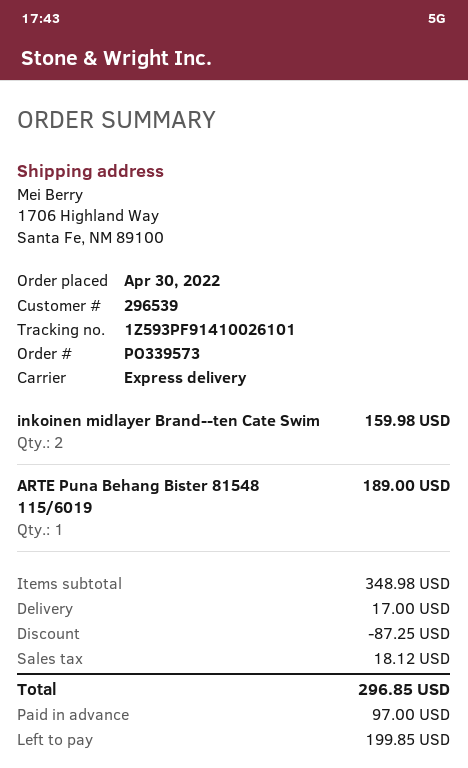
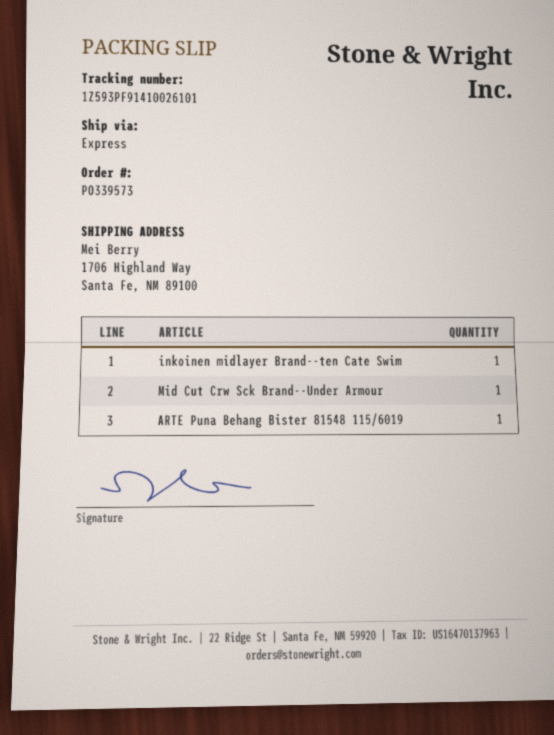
inkoinen midlayer Brand--ten Cate Swim: 2 -> 1
Mid Cut Crw Sck Brand--Under Armour: none -> 1

